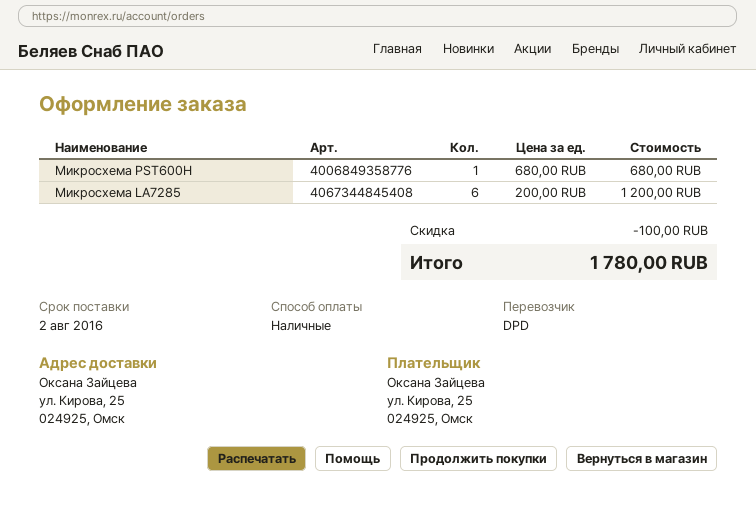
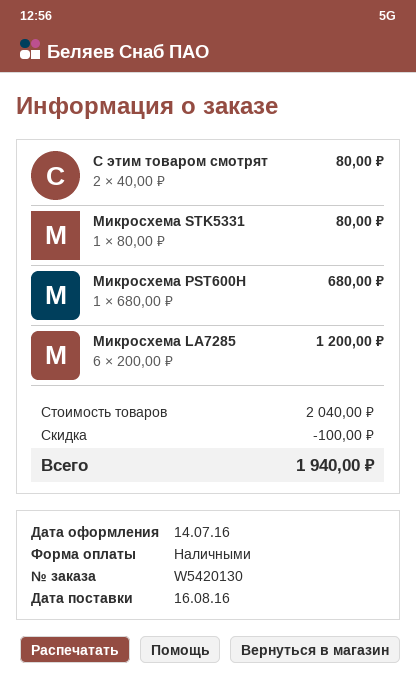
delivery date: 2016-08-02 -> 2016-08-16
С этим товаром смотрят: none -> 2 x 40.00 = 80.00
Микросхема STK5331: none -> 1 x 80.00 = 80.00
total: 1780.00 -> 1940.00

